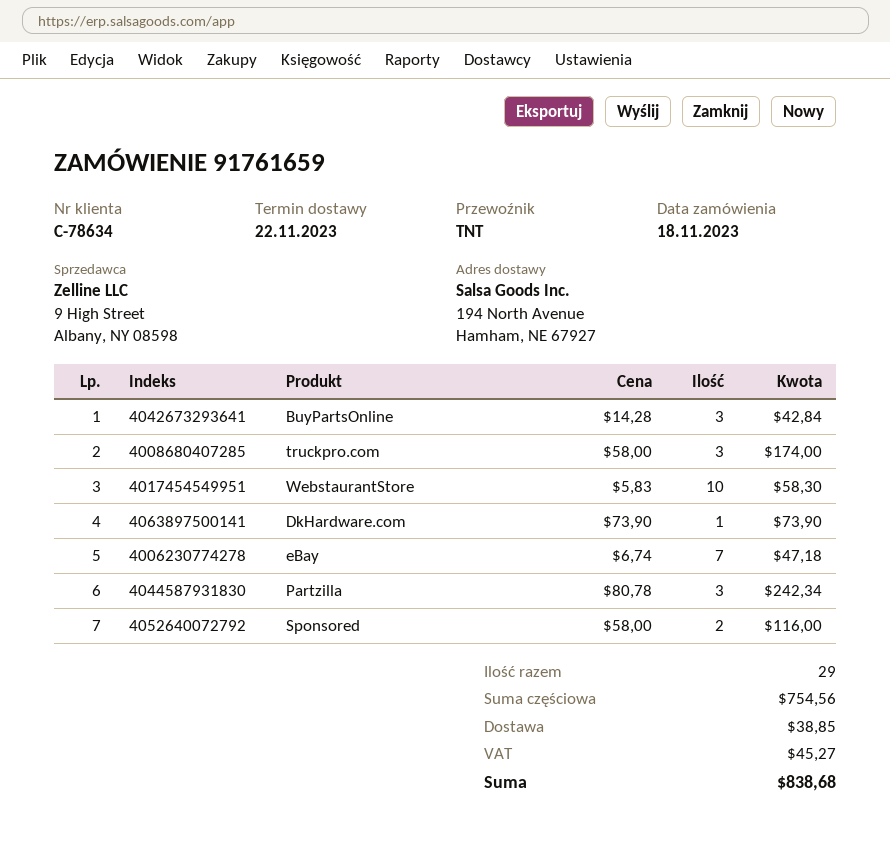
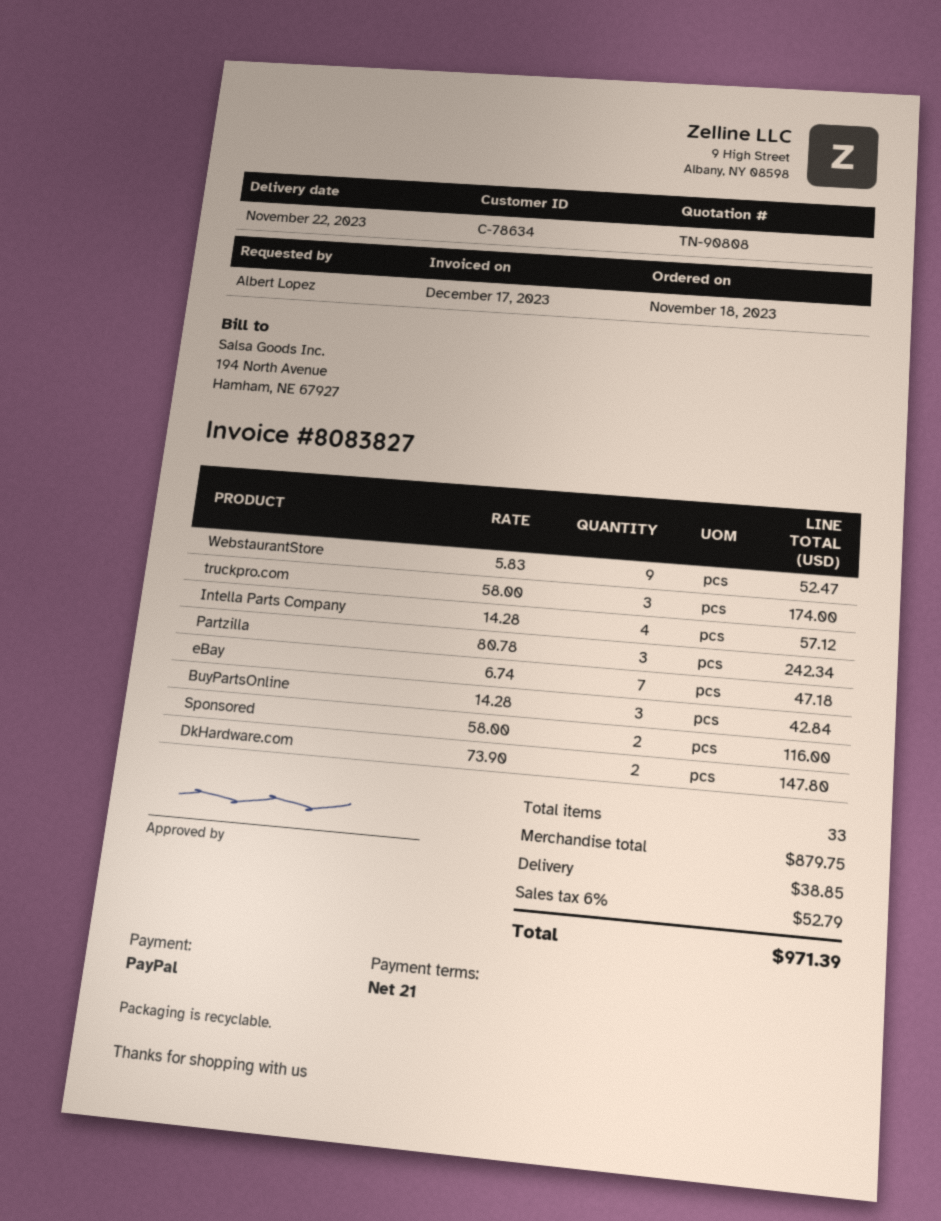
WebstaurantStore: 10 x 5.83 = 58.30 -> 9 x 5.83 = 52.47
DkHardware.com: 1 x 73.90 = 73.90 -> 2 x 73.90 = 147.80
Intella Parts Company: none -> 4 x 14.28 = 57.12
total quantity: 29 -> 33
subtotal: 754.56 -> 879.75
tax: 45.27 -> 52.79
total: 838.68 -> 971.39

